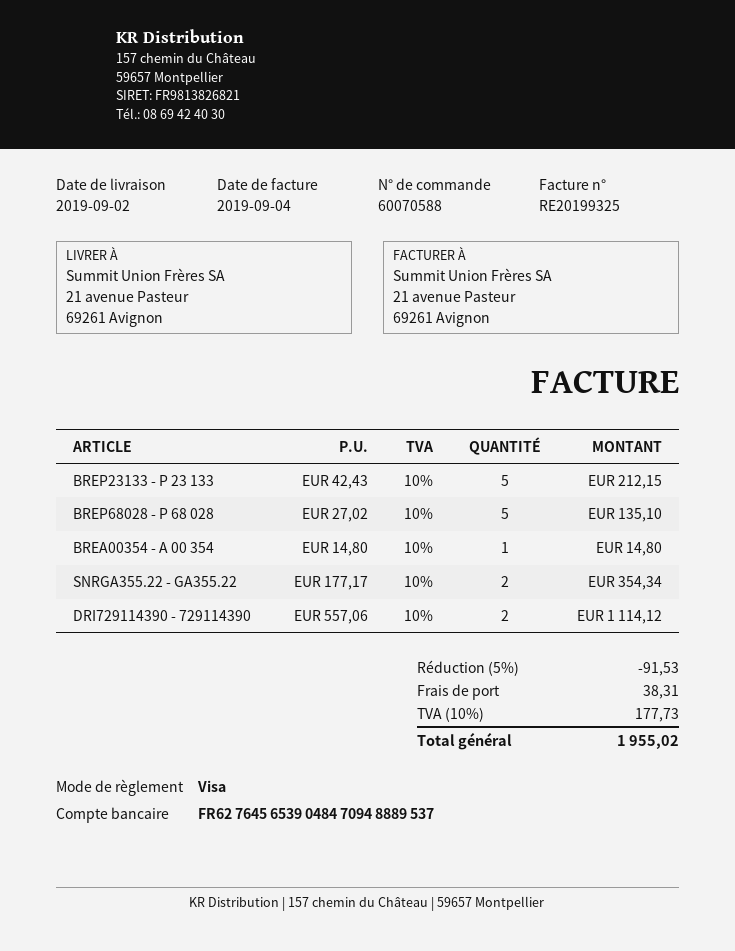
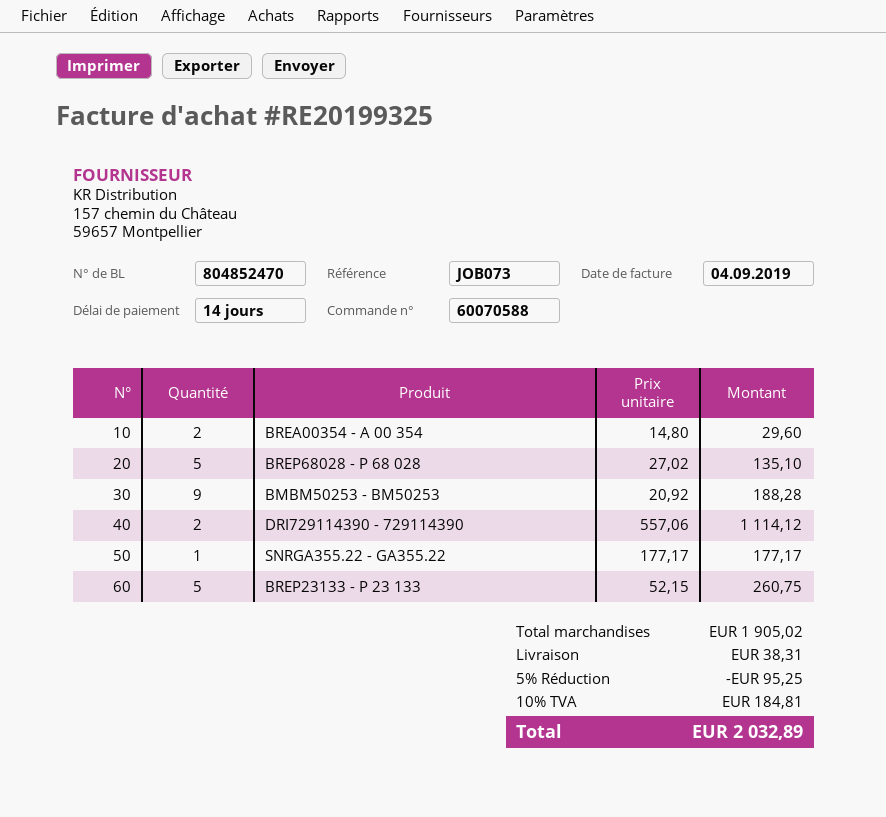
BREP23133 - P 23 133: 5 x 42.43 = 212.15 -> 5 x 52.15 = 260.75
BREA00354 - A 00 354: 1 x 14.80 = 14.80 -> 2 x 14.80 = 29.60
SNRGA355.22 - GA355.22: 2 x 177.17 = 354.34 -> 1 x 177.17 = 177.17
BMBM50253 - BM50253: none -> 9 x 20.92 = 188.28
discount: 5% = 91.53 -> 5% = 95.25
tax: 10% = 177.73 -> 10% = 184.81
total: 1955.02 -> 2032.89

